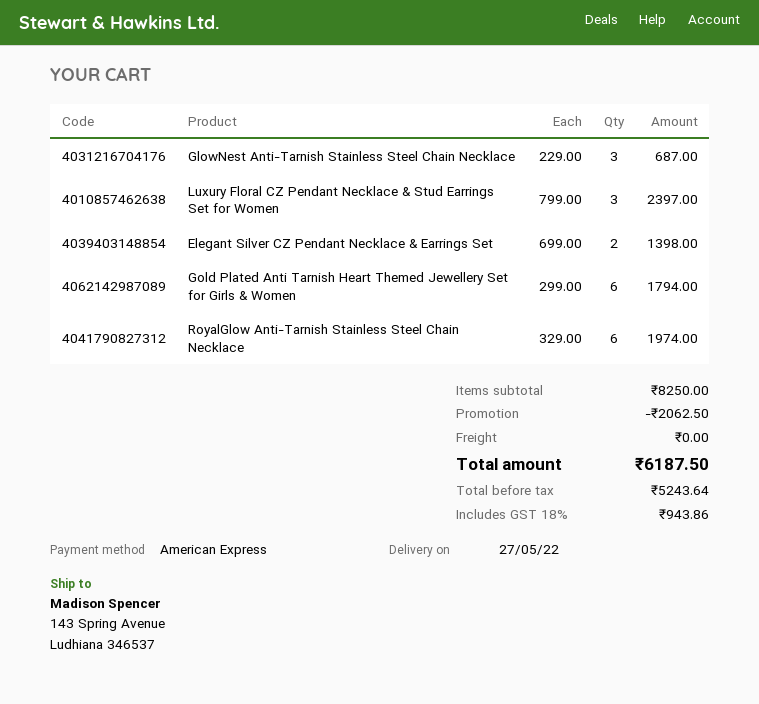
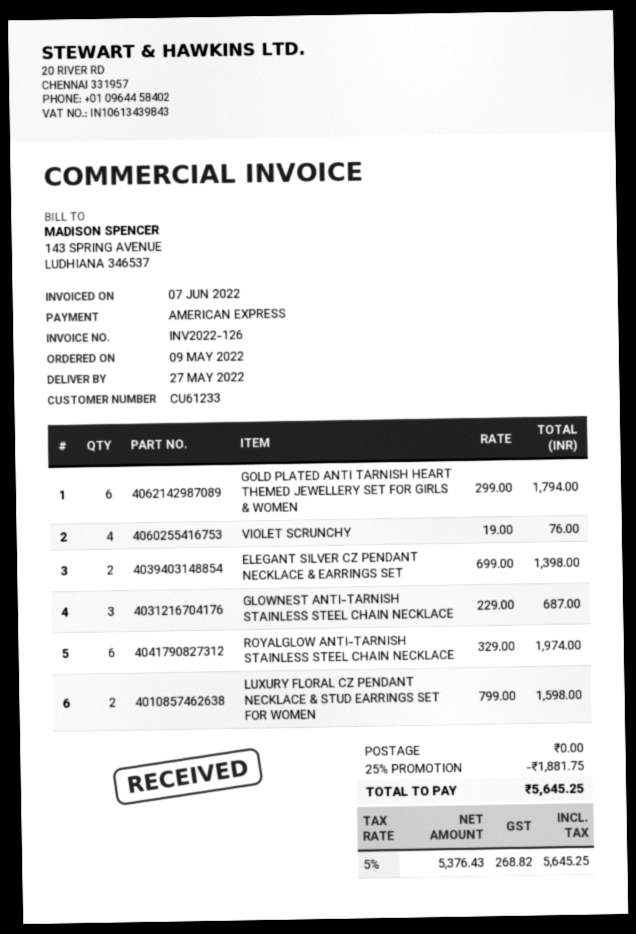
Luxury Floral CZ Pendant Necklace & Stud Earrings Set for Women: 3 x 799.00 = 2397.00 -> 2 x 799.00 = 1598.00
VIOLET SCRUNCHY: none -> 4 x 19.00 = 76.00
discount: 2062.50 -> 1881.75
net: 5243.64 -> 5376.43
tax: 18% = 943.86 -> 5% = 268.82
total: 6187.50 -> 5645.25

